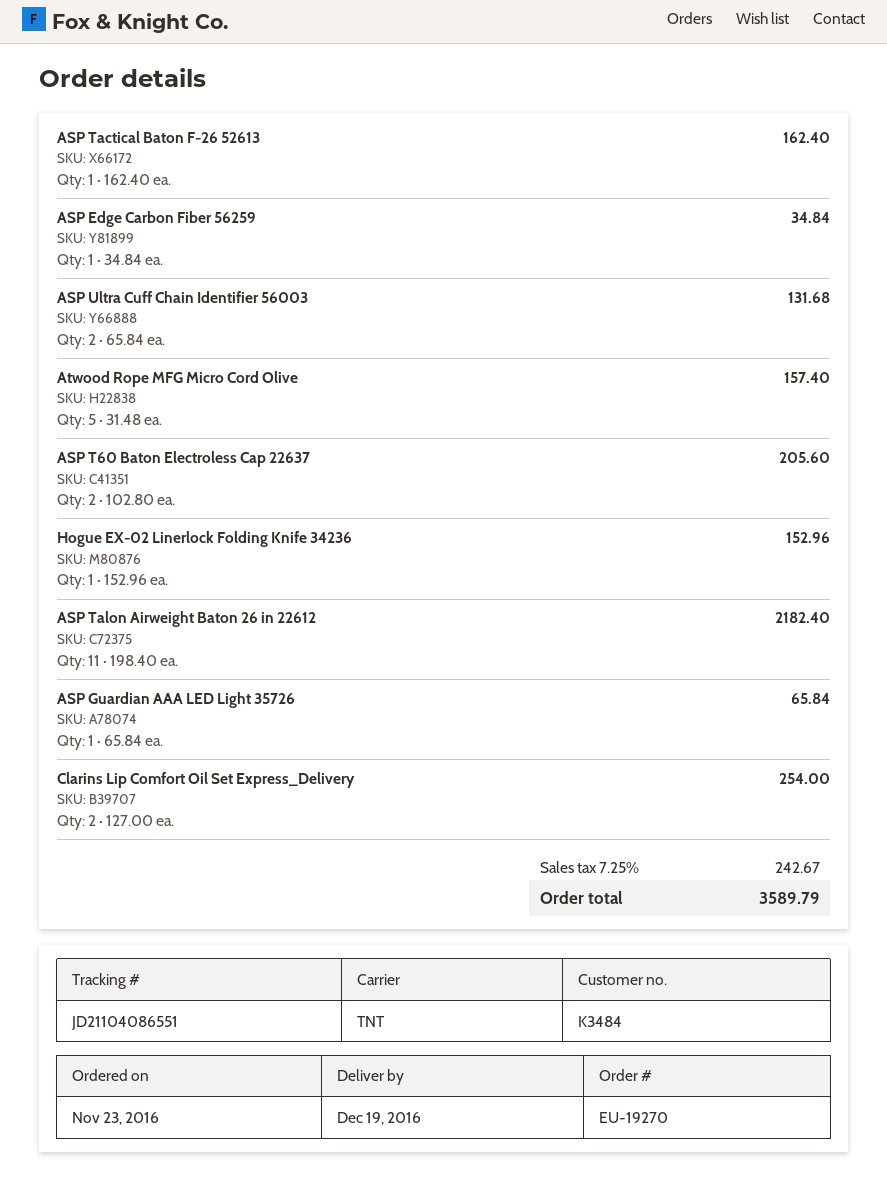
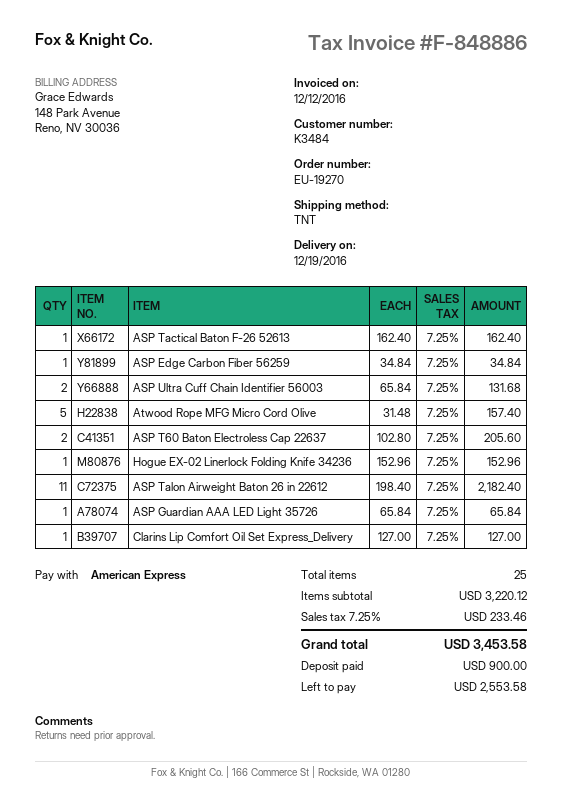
Clarins Lip Comfort Oil Set Express_Delivery: 2 x 127.00 = 254.00 -> 1 x 127.00 = 127.00
tax: 7.25% = 242.67 -> 7.25% = 233.46
total: 3589.79 -> 3453.58

